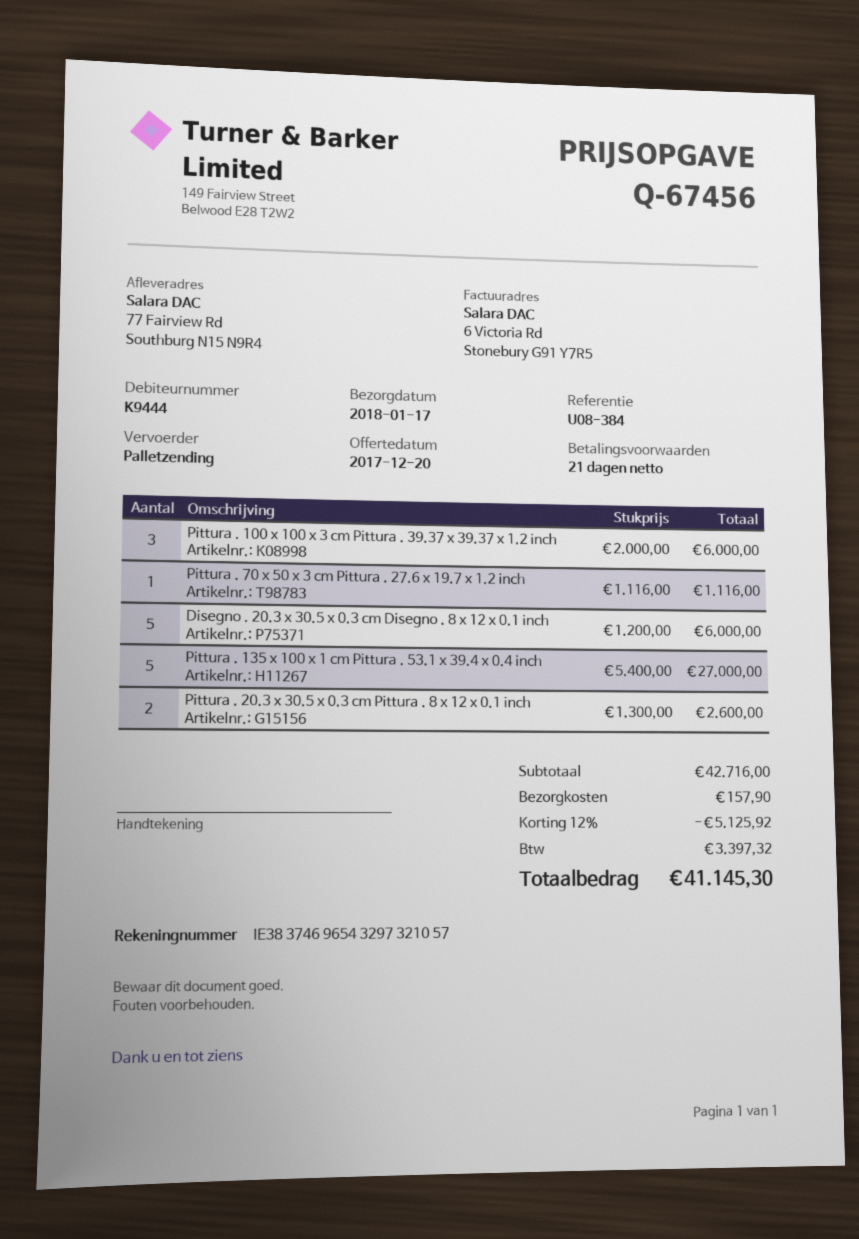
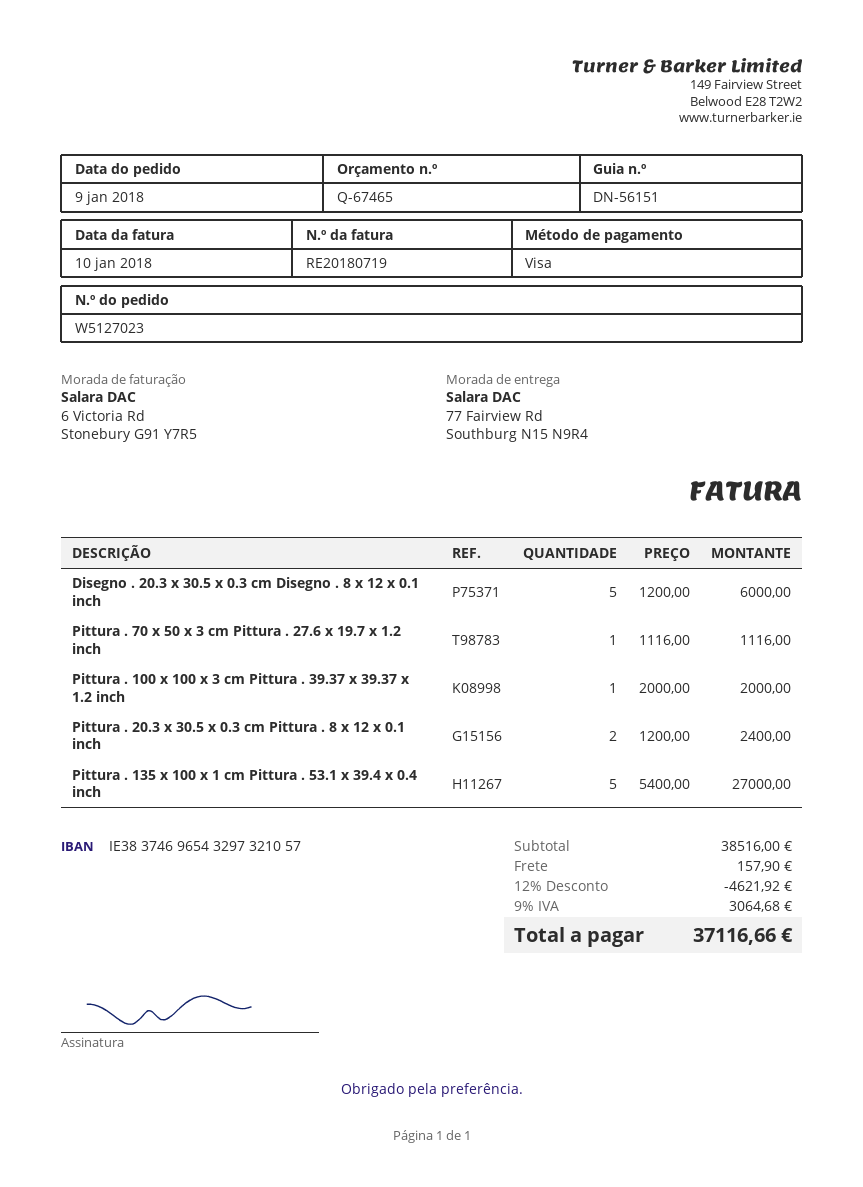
quote number: Q-67456 -> Q-67465
Pittura . 100 x 100 x 3 cm Pittura . 39.37 x 39.37 x 1.2 inch: 3 x 2000.00 = 6000.00 -> 1 x 2000.00 = 2000.00
Pittura . 20.3 x 30.5 x 0.3 cm Pittura . 8 x 12 x 0.1 inch: 2 x 1300.00 = 2600.00 -> 2 x 1200.00 = 2400.00
subtotal: 42716.00 -> 38516.00
discount: 12% = 5125.92 -> 12% = 4621.92
tax: 3397.32 -> 3064.68
total: 41145.30 -> 37116.66

